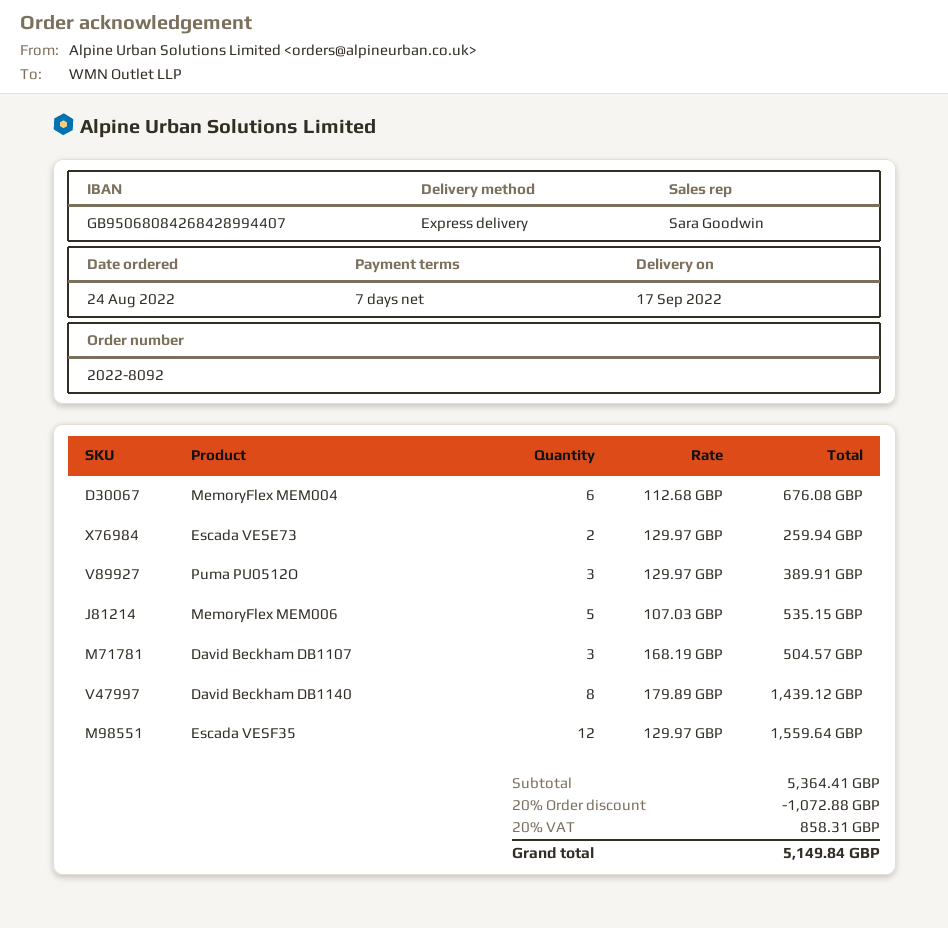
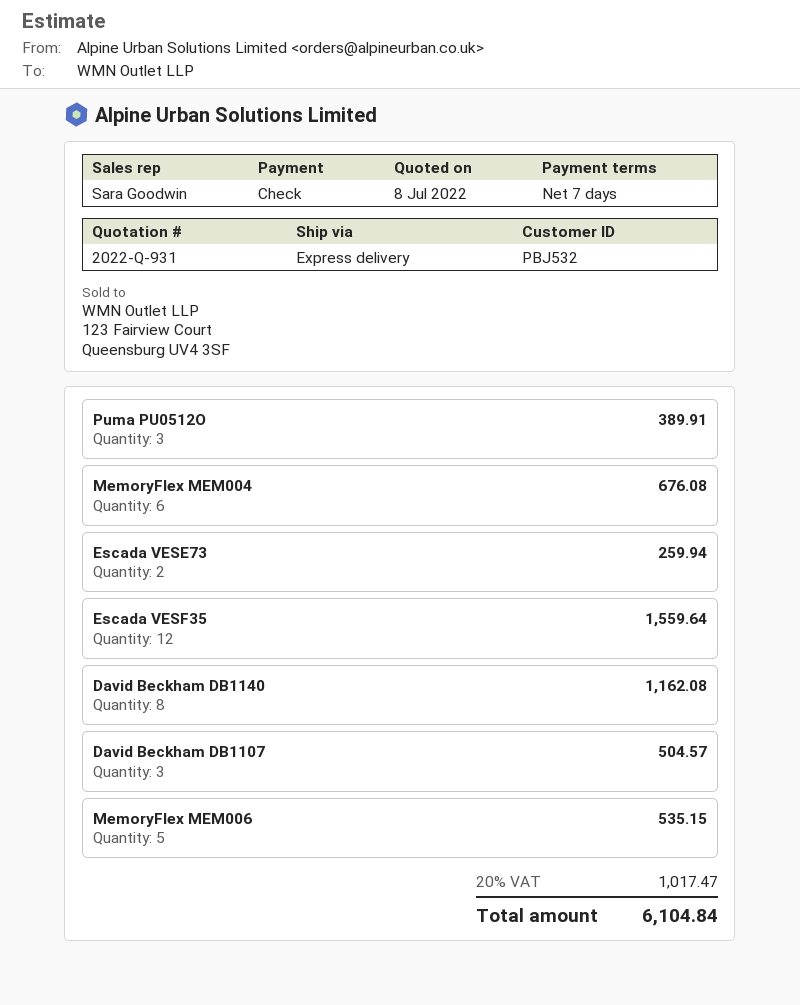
David Beckham DB1140: 8 for 1439.12 -> 8 for 1162.08
discount: 20% = 1072.88 -> none
tax: 20% = 858.31 -> 20% = 1017.47
total: 5149.84 -> 6104.84

